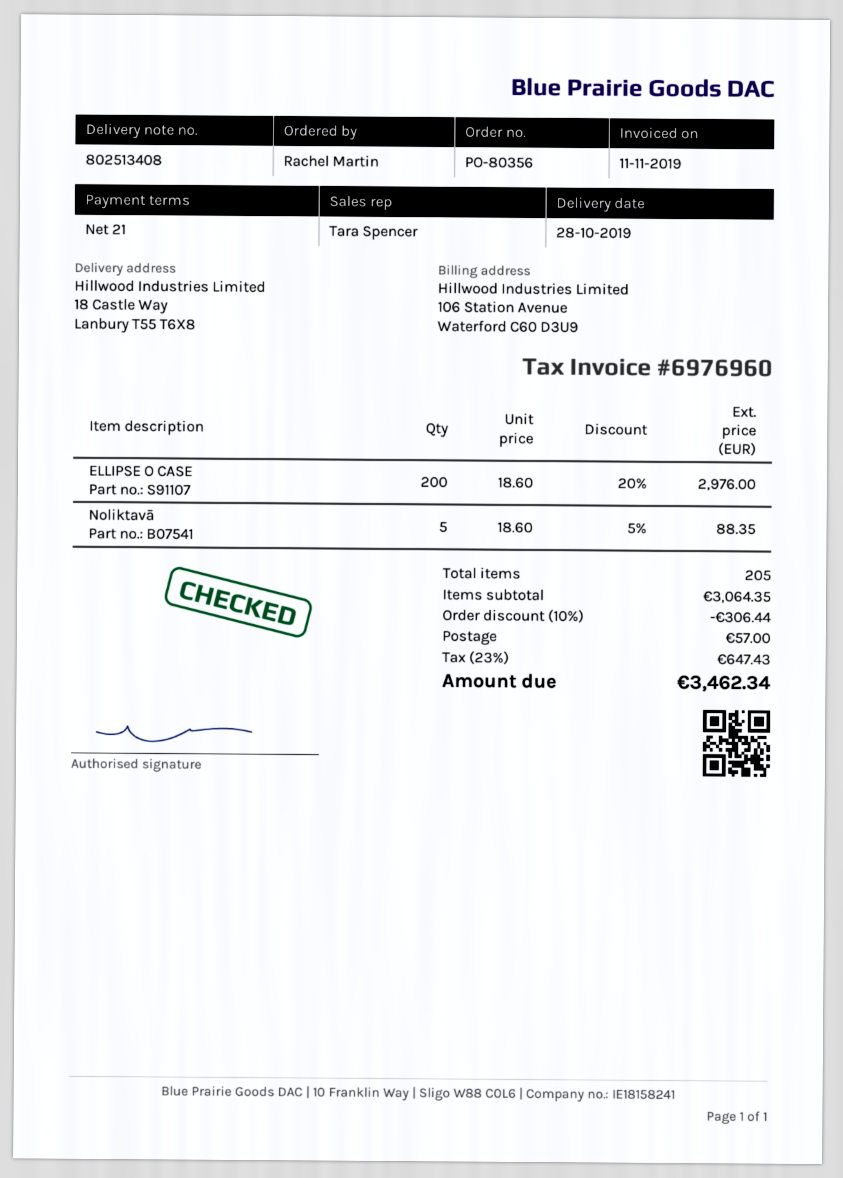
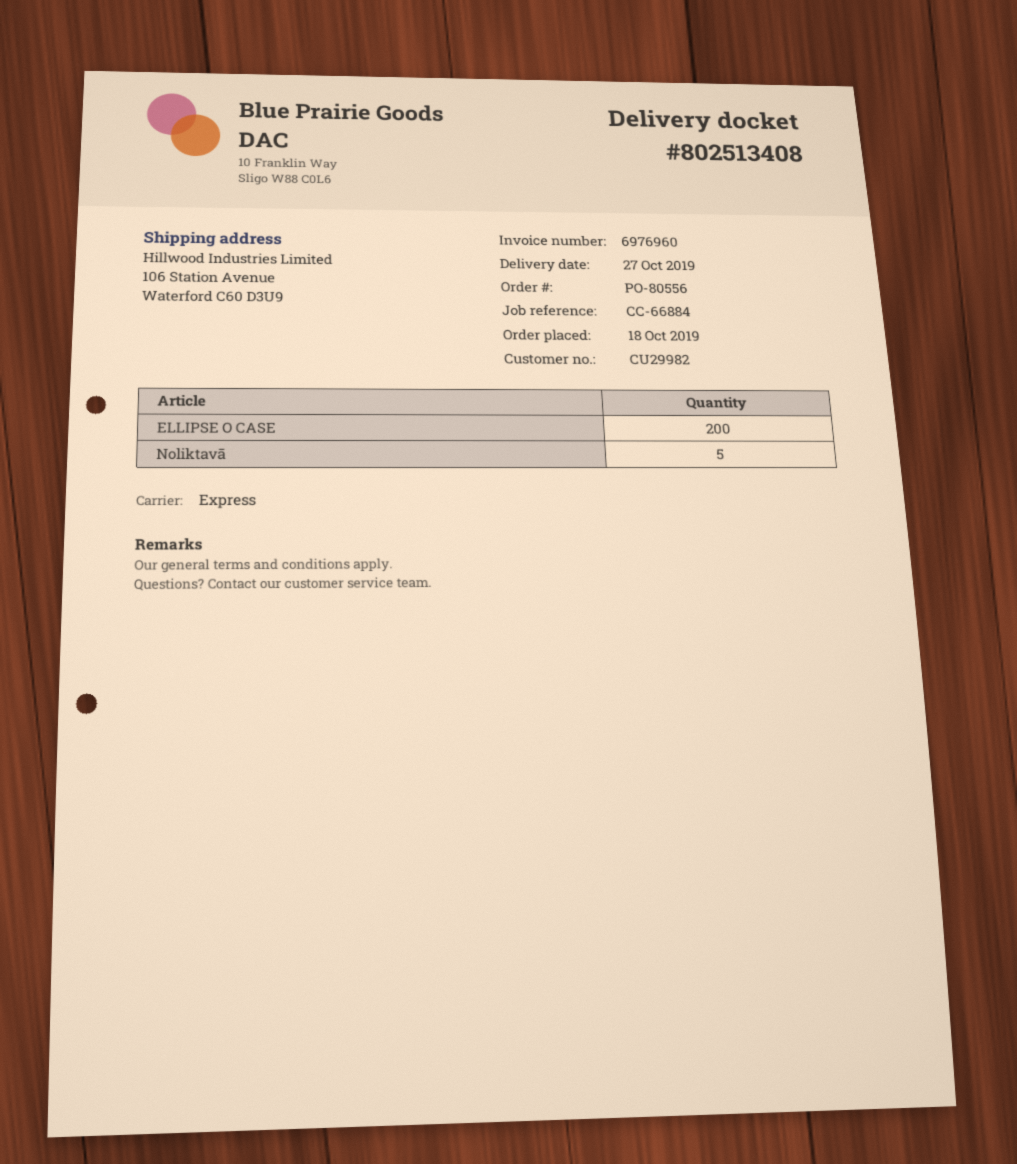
order number: PO-80356 -> PO-80556
delivery date: 2019-10-28 -> 2019-10-27
ship to: 18 Castle Way, Lanbury T55 T6X8 -> 106 Station Avenue, Waterford C60 D3U9

